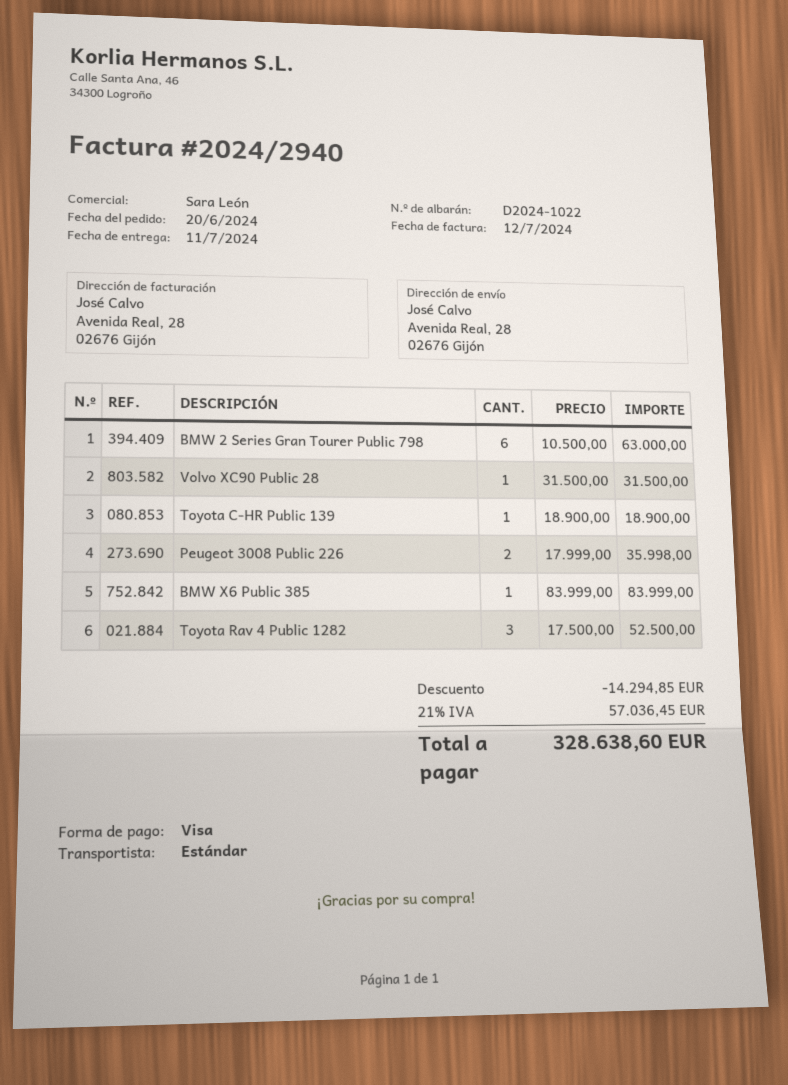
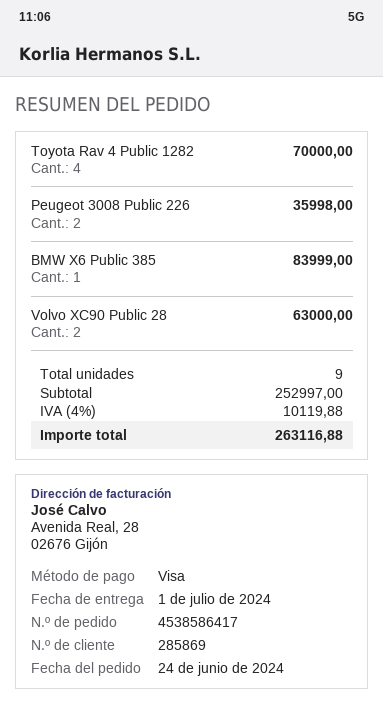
order date: 2024-06-20 -> 2024-06-24
delivery date: 2024-07-11 -> 2024-07-01
BMW 2 Series Gran Tourer Public 798: 6 for 63000.00 -> none
Volvo XC90 Public 28: 1 for 31500.00 -> 2 for 63000.00
Toyota C-HR Public 139: 1 for 18900.00 -> none
Toyota Rav 4 Public 1282: 3 for 52500.00 -> 4 for 70000.00
discount: 14294.85 -> none
tax: 21% = 57036.45 -> 4% = 10119.88
total: 328638.60 -> 263116.88

